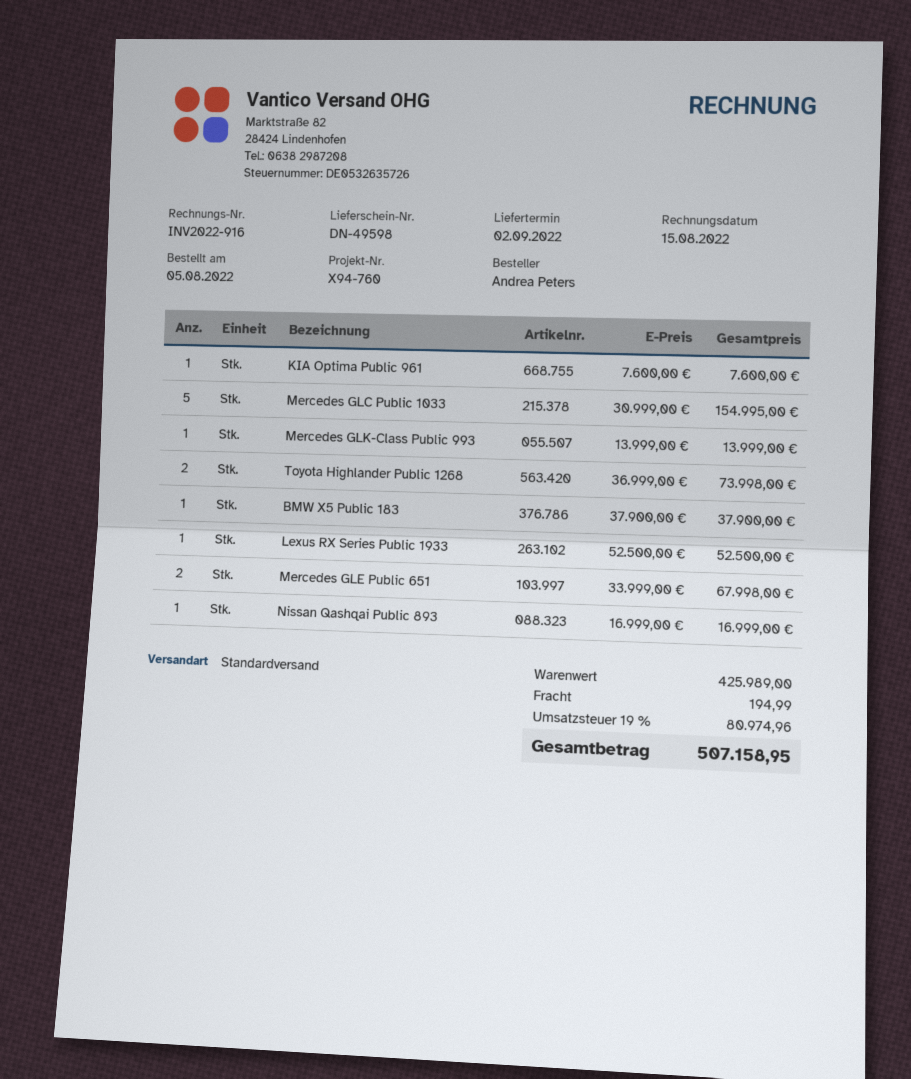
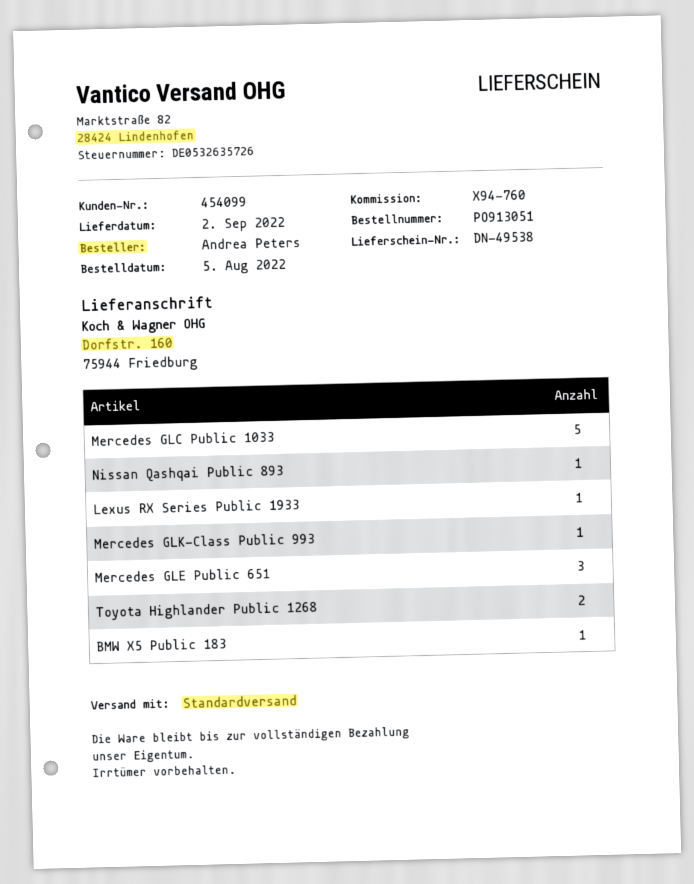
delivery note number: DN-49598 -> DN-49538
KIA Optima Public 961: 1 -> none
Mercedes GLE Public 651: 2 -> 3

